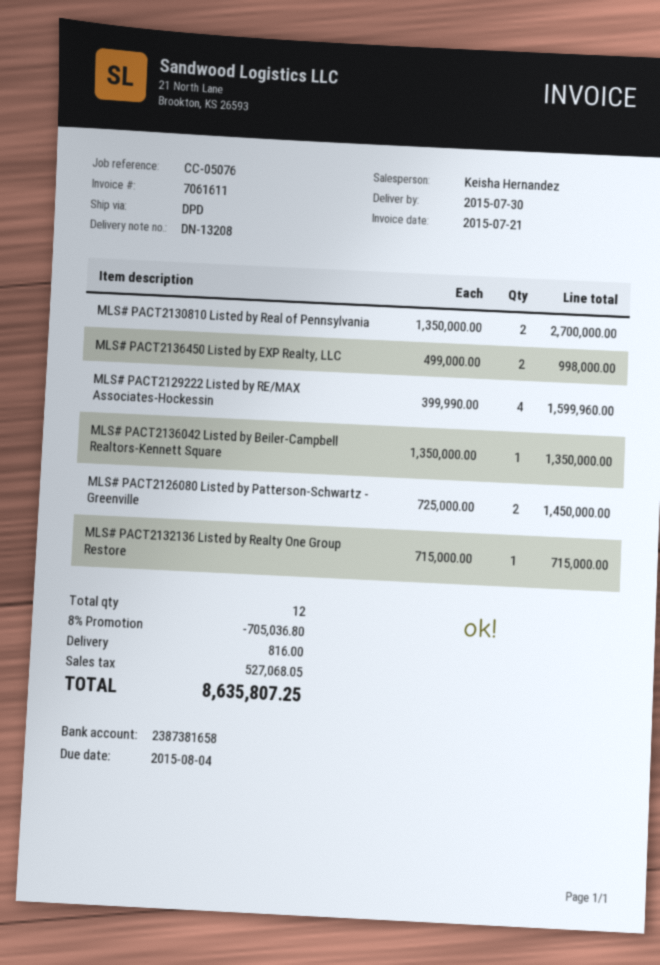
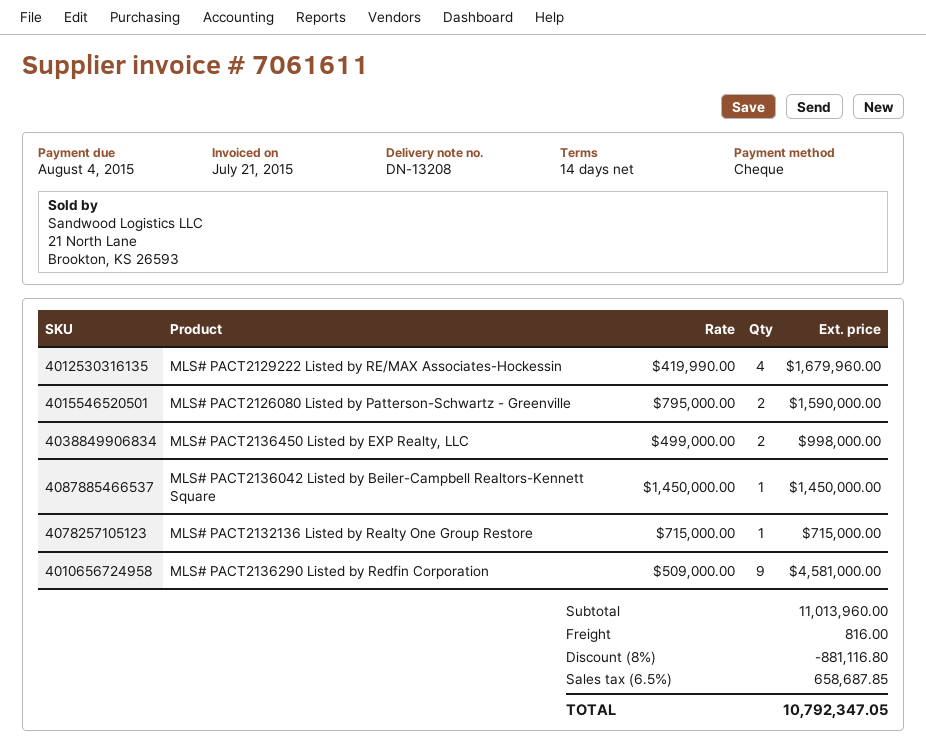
MLS# PACT2130810 Listed by Real of Pennsylvania: 2 x 1350000.00 = 2700000.00 -> none
MLS# PACT2129222 Listed by RE/MAX Associates-Hockessin: 4 x 399990.00 = 1599960.00 -> 4 x 419990.00 = 1679960.00
MLS# PACT2136042 Listed by Beiler-Campbell Realtors-Kennett Square: 1 x 1350000.00 = 1350000.00 -> 1 x 1450000.00 = 1450000.00
MLS# PACT2126080 Listed by Patterson-Schwartz - Greenville: 2 x 725000.00 = 1450000.00 -> 2 x 795000.00 = 1590000.00
MLS# PACT2136290 Listed by Redfin Corporation: none -> 9 x 509000.00 = 4581000.00
discount: 8% = 705036.80 -> 8% = 881116.80
tax: 527068.05 -> 658687.85
total: 8635807.25 -> 10792347.05

